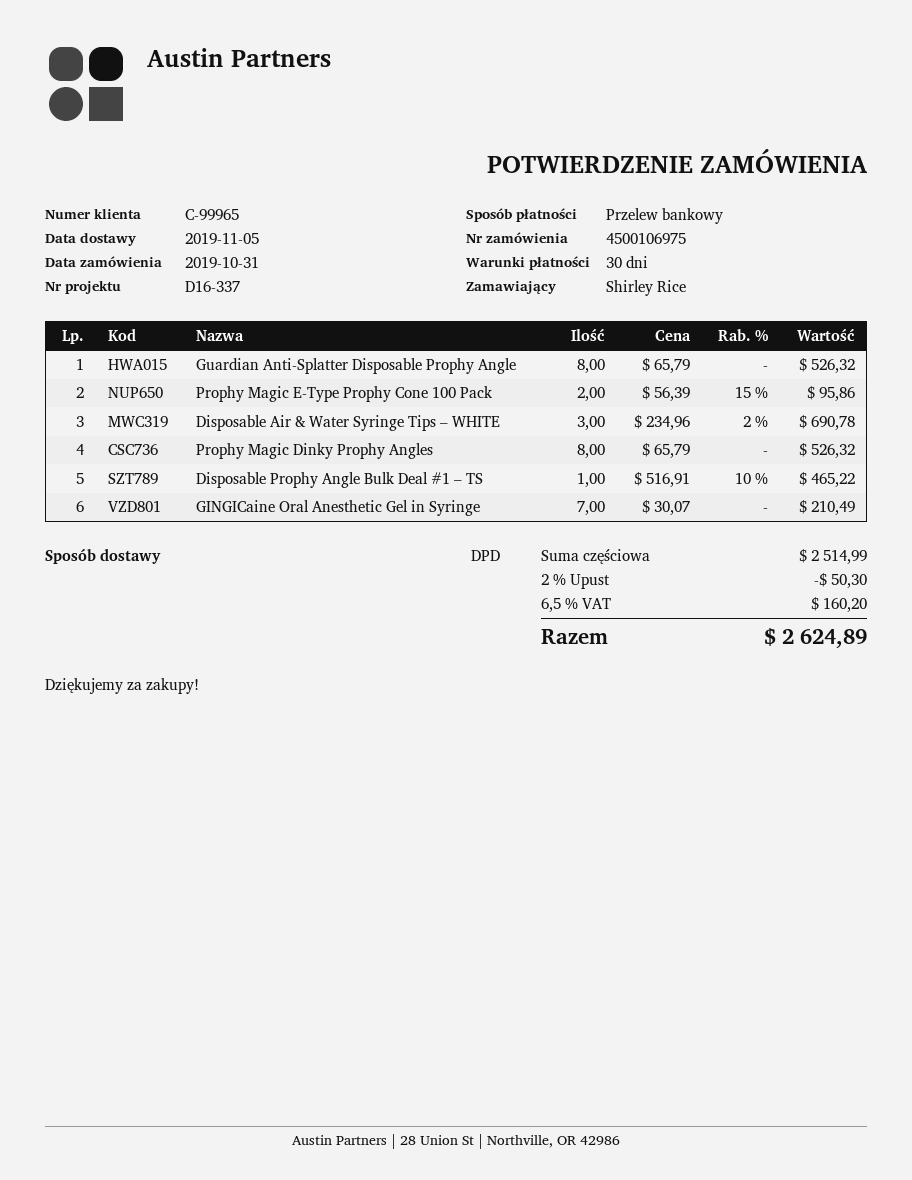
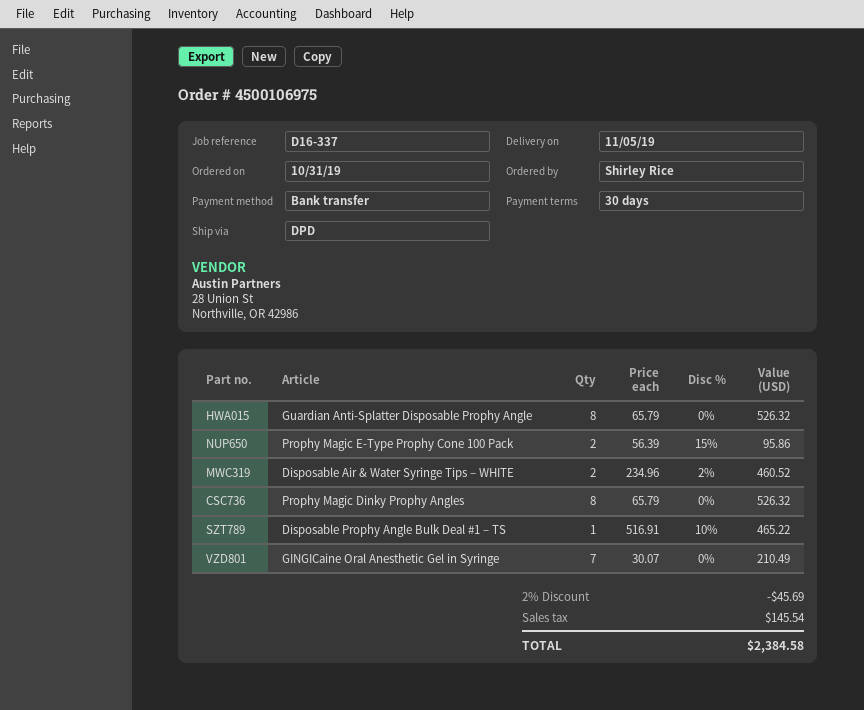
Disposable Air & Water Syringe Tips – WHITE: 3 x 234.96 - 2% = 690.78 -> 2 x 234.96 - 2% = 460.52
discount: 2% = 50.30 -> 2% = 45.69
tax: 160.20 -> 145.54
total: 2624.89 -> 2384.58

